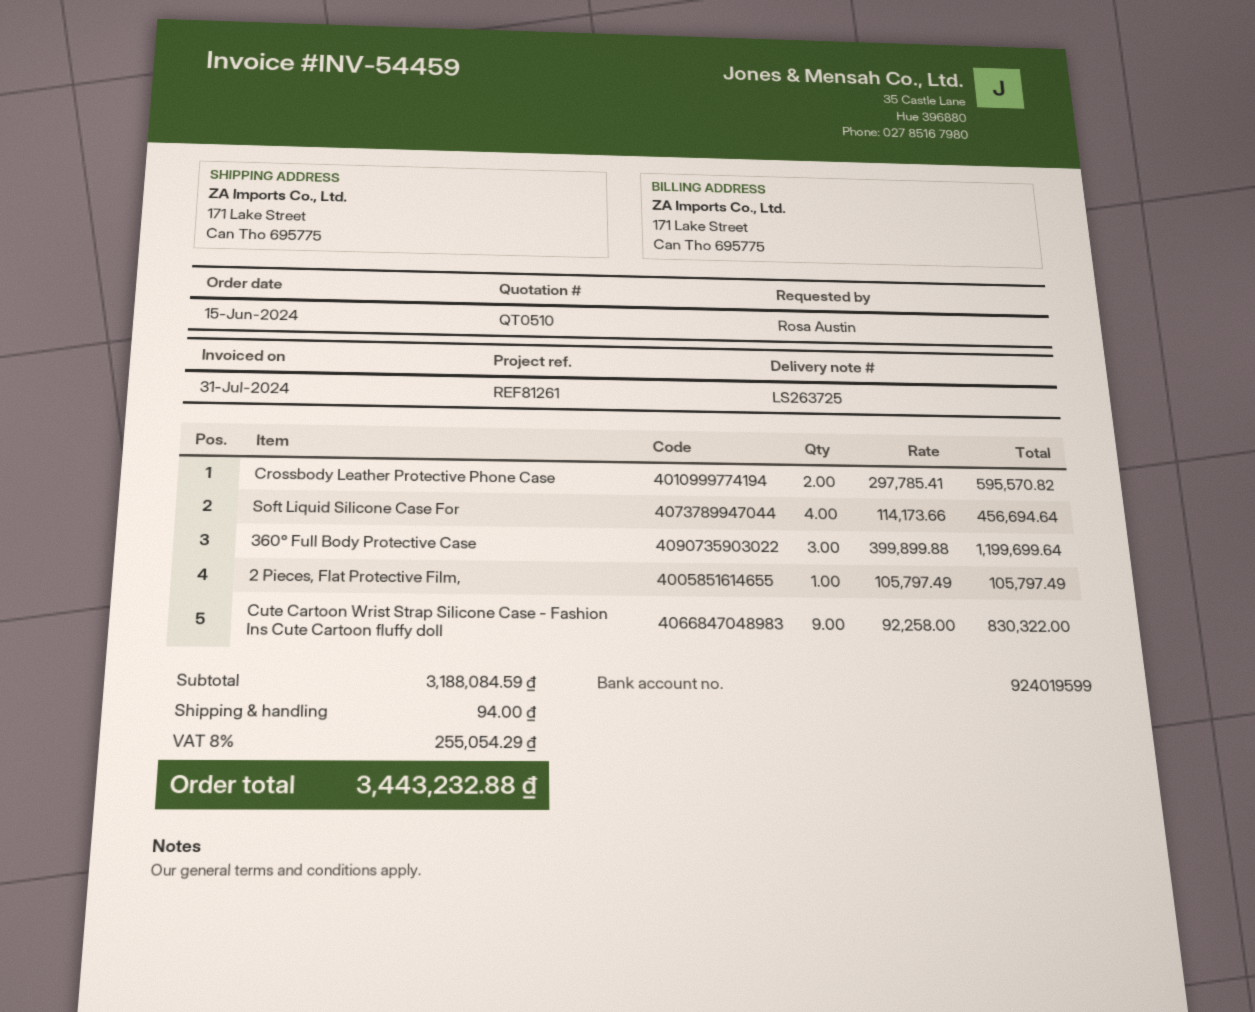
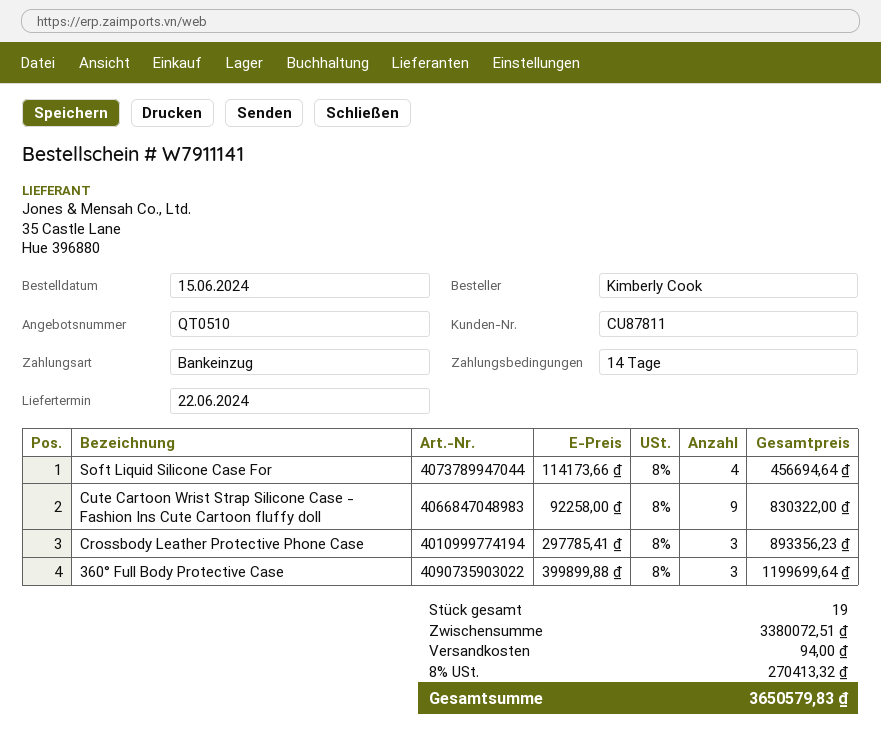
ordered by: Rosa Austin -> Kimberly Cook
Crossbody Leather Protective Phone Case: 2 x 297785.41 = 595570.82 -> 3 x 297785.41 = 893356.23
2 Pieces, Flat Protective Film,: 1 x 105797.49 = 105797.49 -> none
subtotal: 3188084.59 -> 3380072.51
tax: 8% = 255054.29 -> 8% = 270413.32
total: 3443232.88 -> 3650579.83

